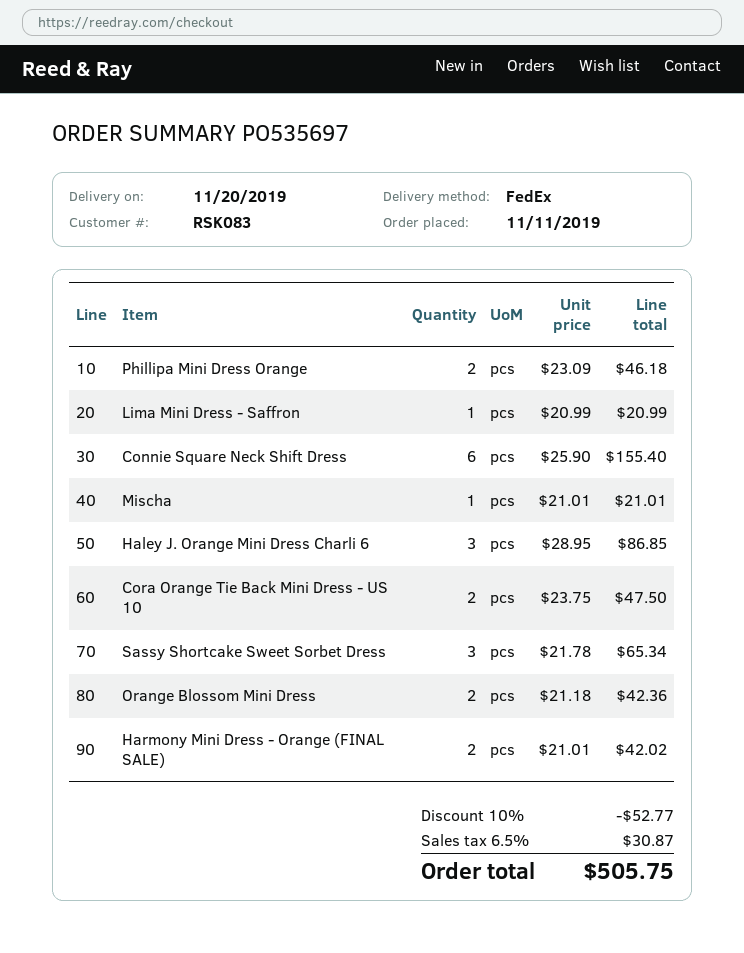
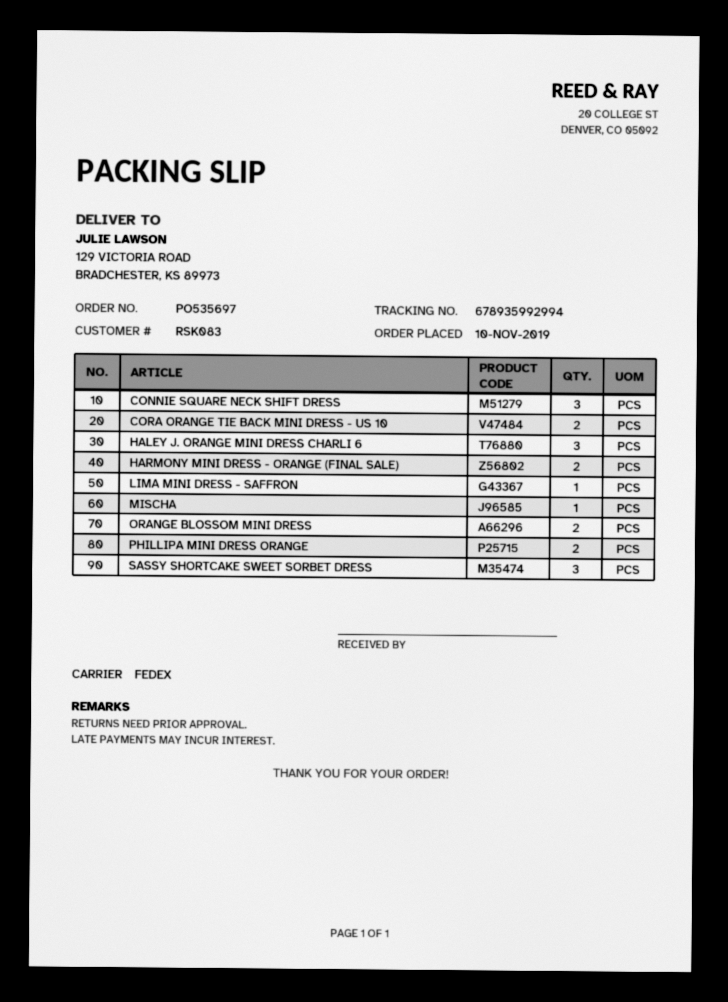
order date: 2019-11-11 -> 2019-11-10
Connie Square Neck Shift Dress: 6 -> 3

